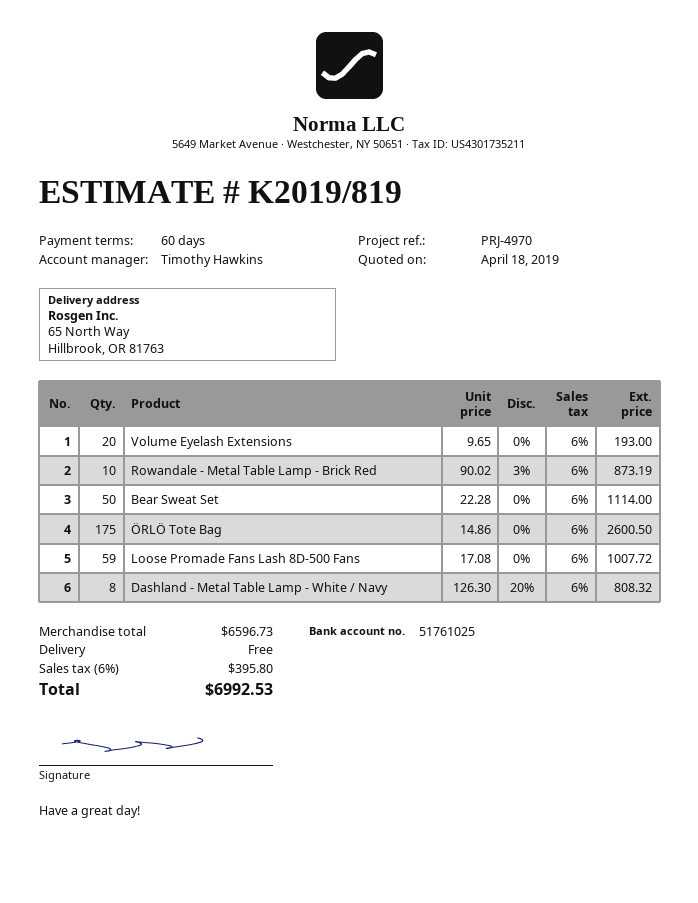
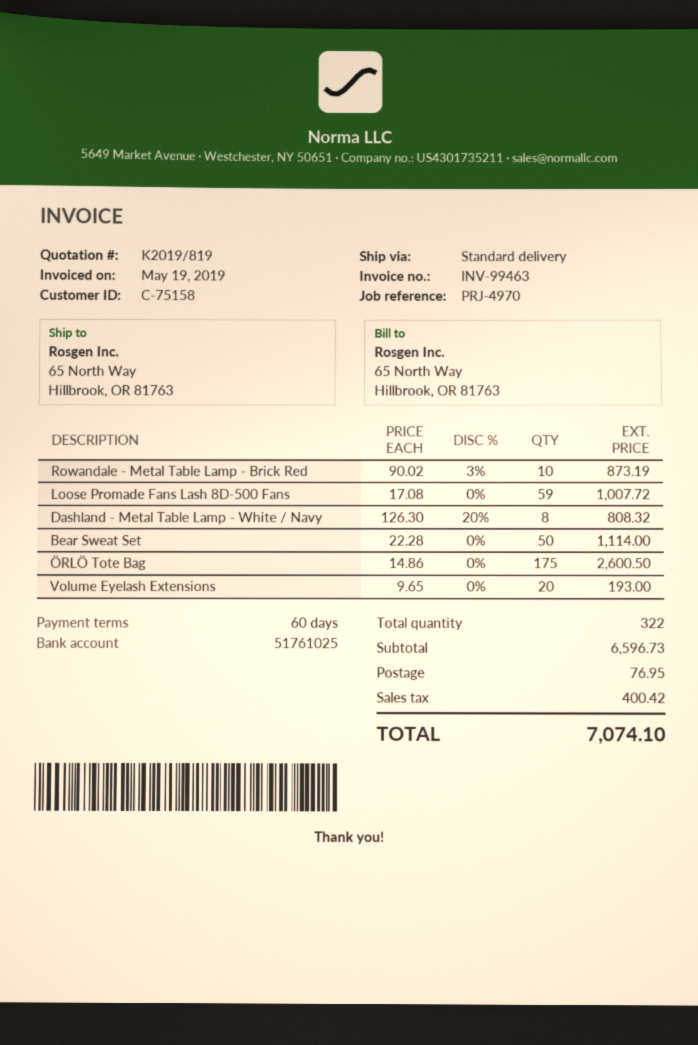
shipping: 0.00 -> 76.95
tax: 395.80 -> 400.42
total: 6992.53 -> 7074.10

